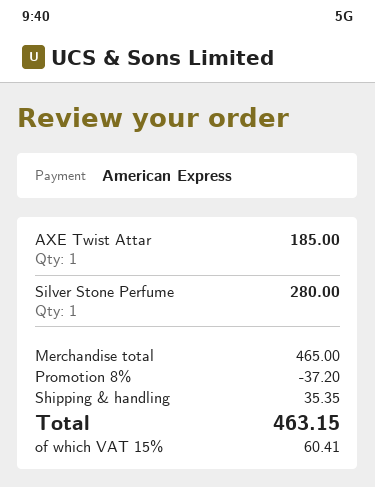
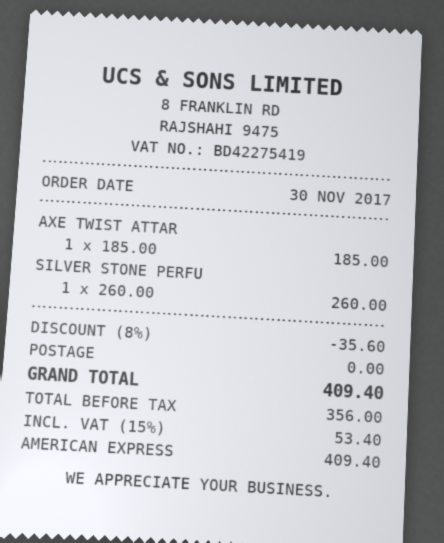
Silver Stone Perfume: 1 for 280.00 -> 1 for 260.00
discount: 8% = 37.20 -> 8% = 35.60
shipping: 35.35 -> 0.00
tax: 15% = 60.41 -> 15% = 53.40
total: 463.15 -> 409.40

